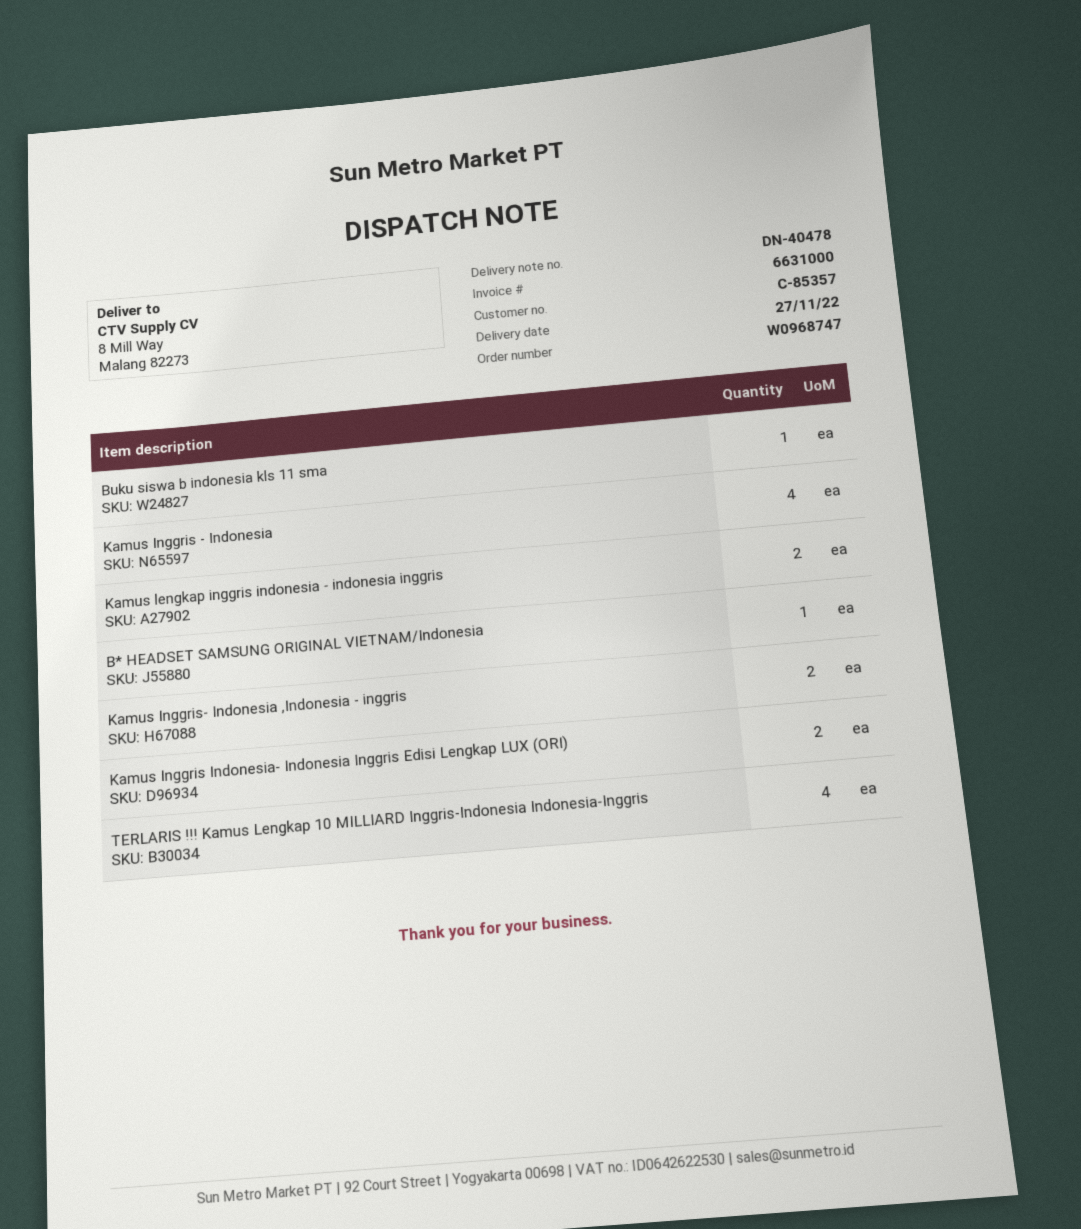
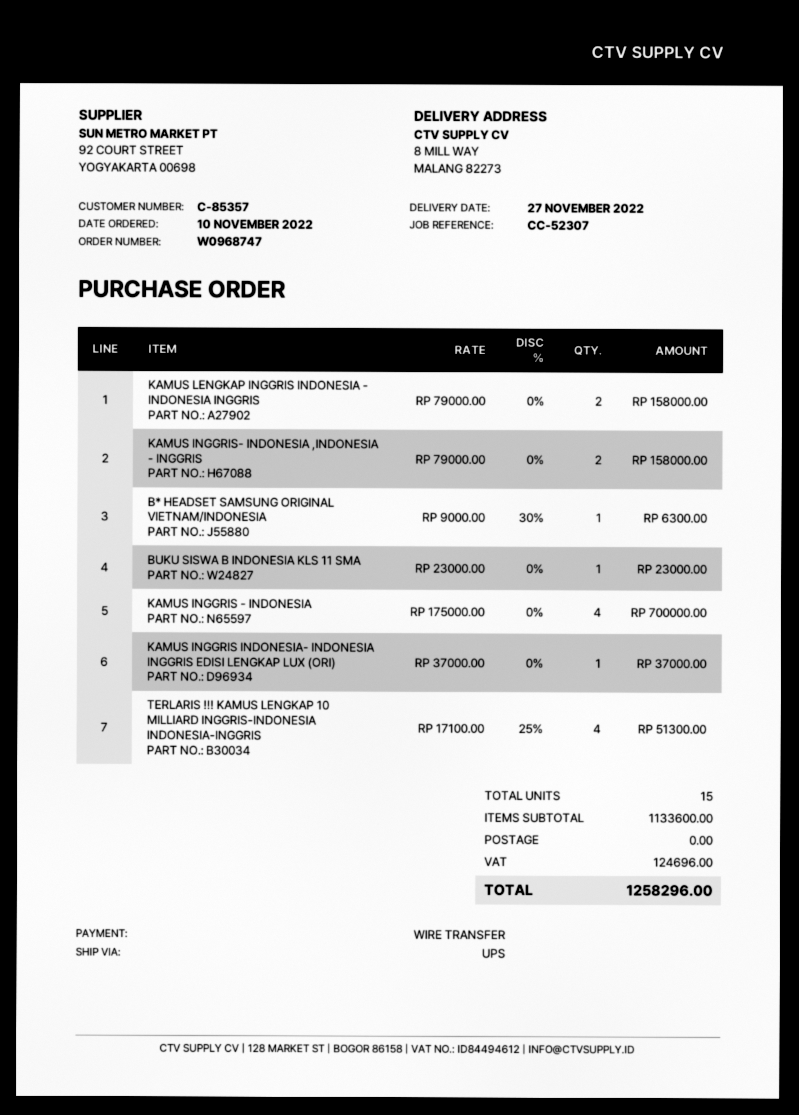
Kamus Inggris Indonesia- Indonesia Inggris Edisi Lengkap LUX (ORI): 2 -> 1

